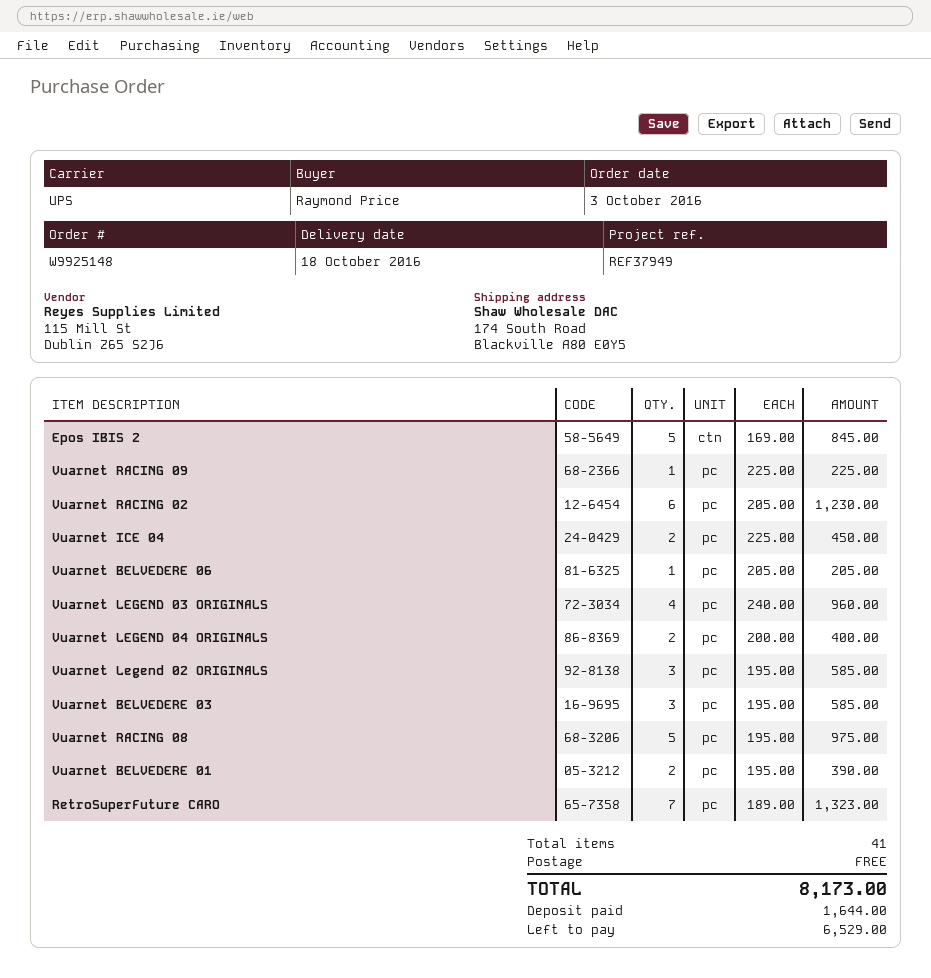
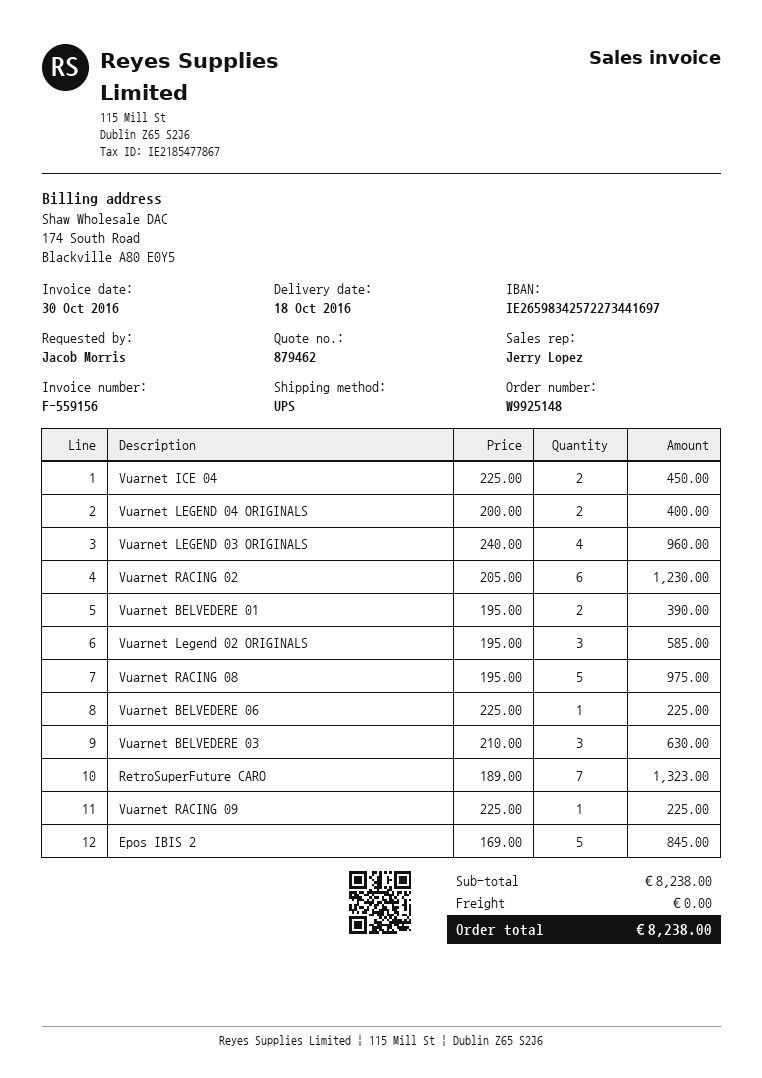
ordered by: Raymond Price -> Jacob Morris
Vuarnet BELVEDERE 06: 1 x 205.00 = 205.00 -> 1 x 225.00 = 225.00
Vuarnet BELVEDERE 03: 3 x 195.00 = 585.00 -> 3 x 210.00 = 630.00
total: 8173.00 -> 8238.00

